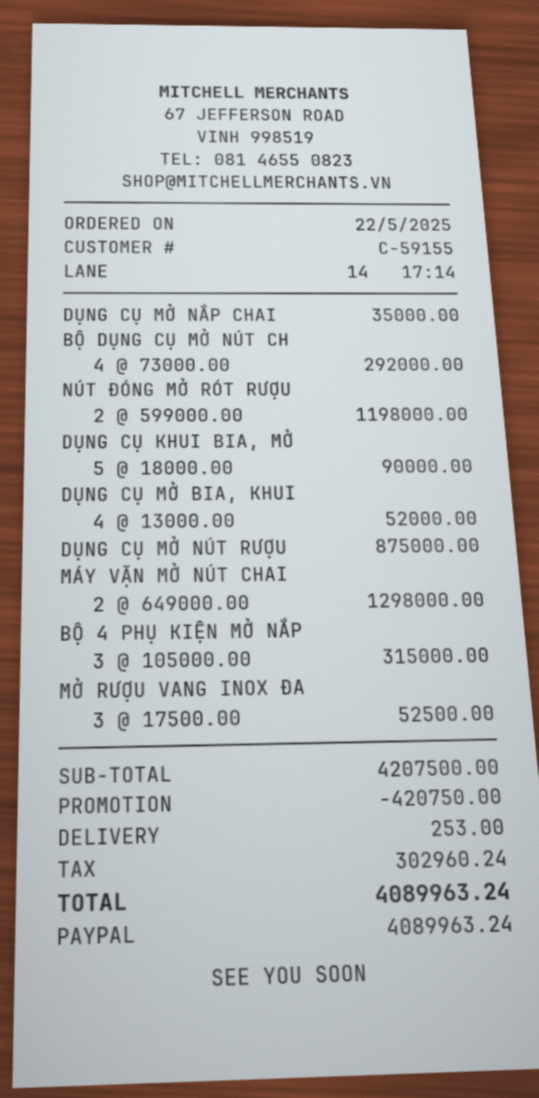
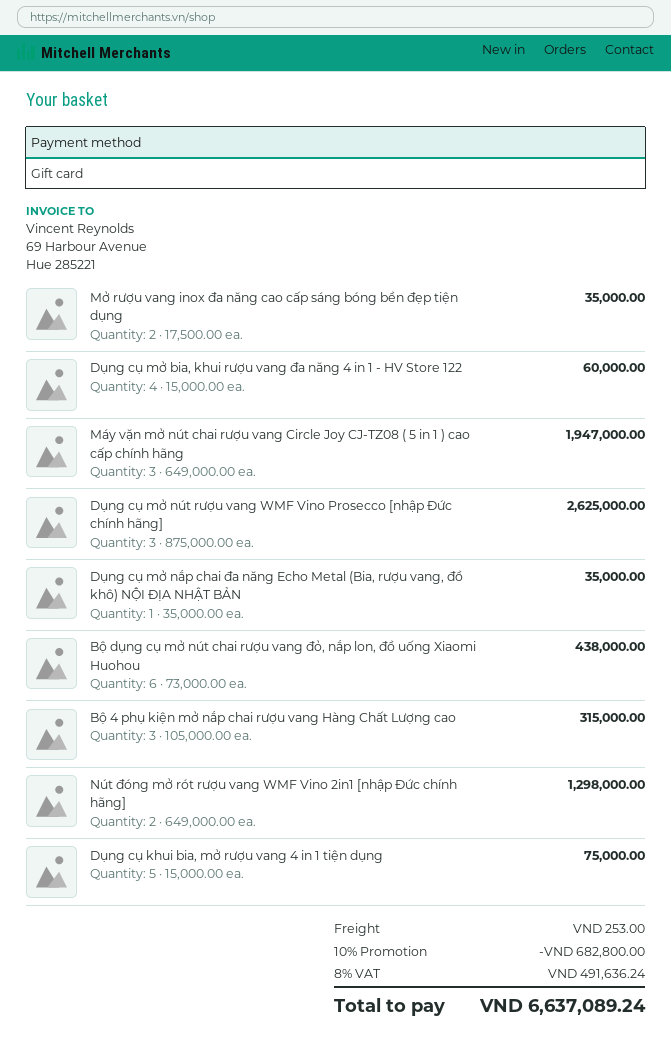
payment method: PayPal -> gift card
BỘ DỤNG CỤ MỞ NÚT CH: 4 x 73000.00 = 292000.00 -> 6 x 73000.00 = 438000.00
NÚT ĐÓNG MỞ RÓT RƯỢU: 2 x 599000.00 = 1198000.00 -> 2 x 649000.00 = 1298000.00
DỤNG CỤ KHUI BIA, MỞ: 5 x 18000.00 = 90000.00 -> 5 x 15000.00 = 75000.00
DỤNG CỤ MỞ BIA, KHUI: 4 x 13000.00 = 52000.00 -> 4 x 15000.00 = 60000.00
DỤNG CỤ MỞ NÚT RƯỢU: 1 x 875000.00 = 875000.00 -> 3 x 875000.00 = 2625000.00
MÁY VẶN MỞ NÚT CHAI: 2 x 649000.00 = 1298000.00 -> 3 x 649000.00 = 1947000.00
MỞ RƯỢU VANG INOX ĐA: 3 x 17500.00 = 52500.00 -> 2 x 17500.00 = 35000.00
discount: 420750.00 -> 682800.00
tax: 302960.24 -> 491636.24
total: 4089963.24 -> 6637089.24

